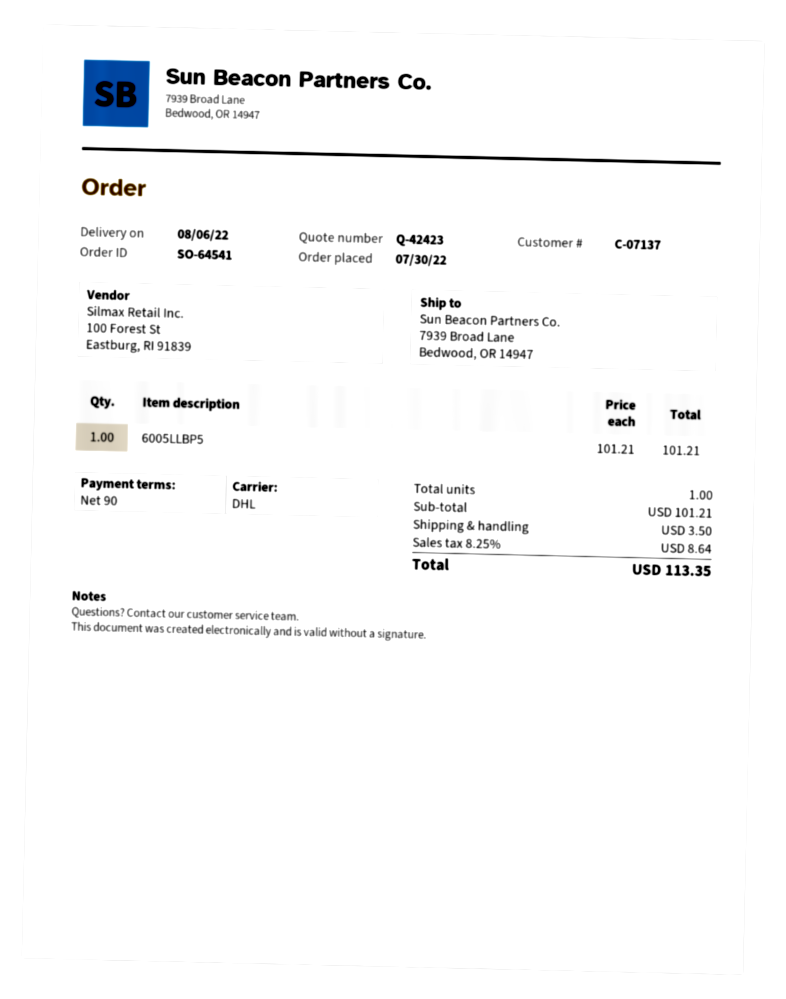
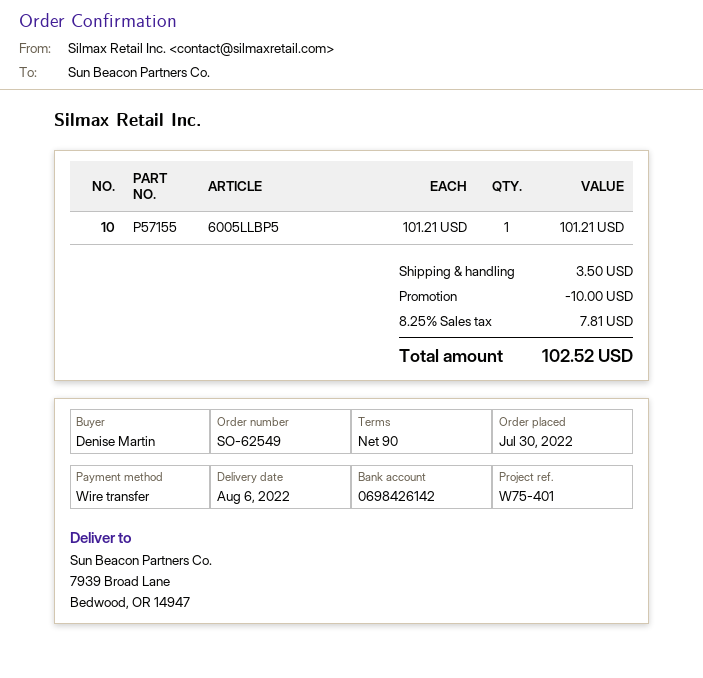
order number: SO-64541 -> SO-62549
discount: none -> 10.00
tax: 8.25% = 8.64 -> 8.25% = 7.81
total: 113.35 -> 102.52

